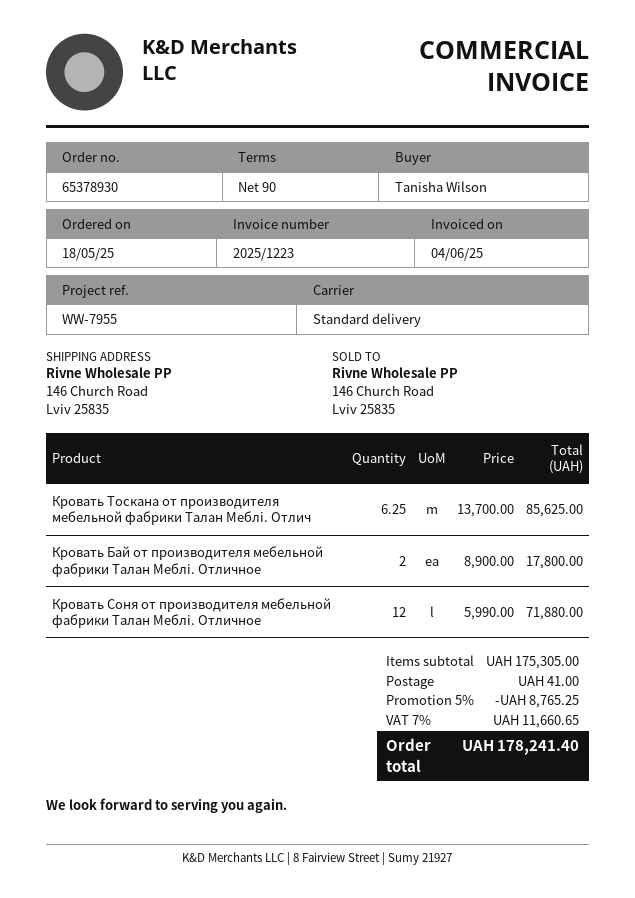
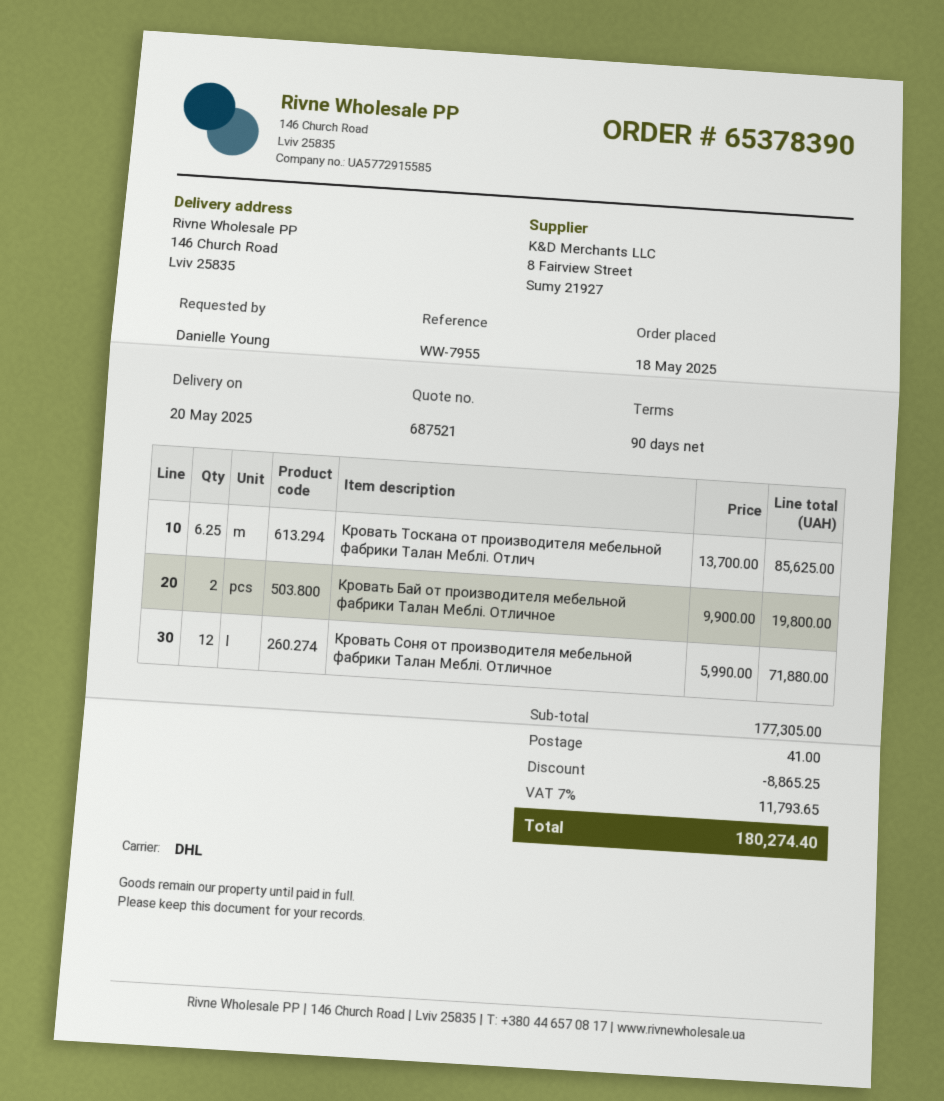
order number: 65378930 -> 65378390
ordered by: Tanisha Wilson -> Danielle Young
shipping method: standard -> DHL
Кровать Бай от производителя мебельной фабрики Талан Меблi. Отличное: 2 x 8900.00 = 17800.00 -> 2 x 9900.00 = 19800.00
subtotal: 175305.00 -> 177305.00
discount: 8765.25 -> 8865.25
tax: 7% = 11660.65 -> 7% = 11793.65
total: 178241.40 -> 180274.40

